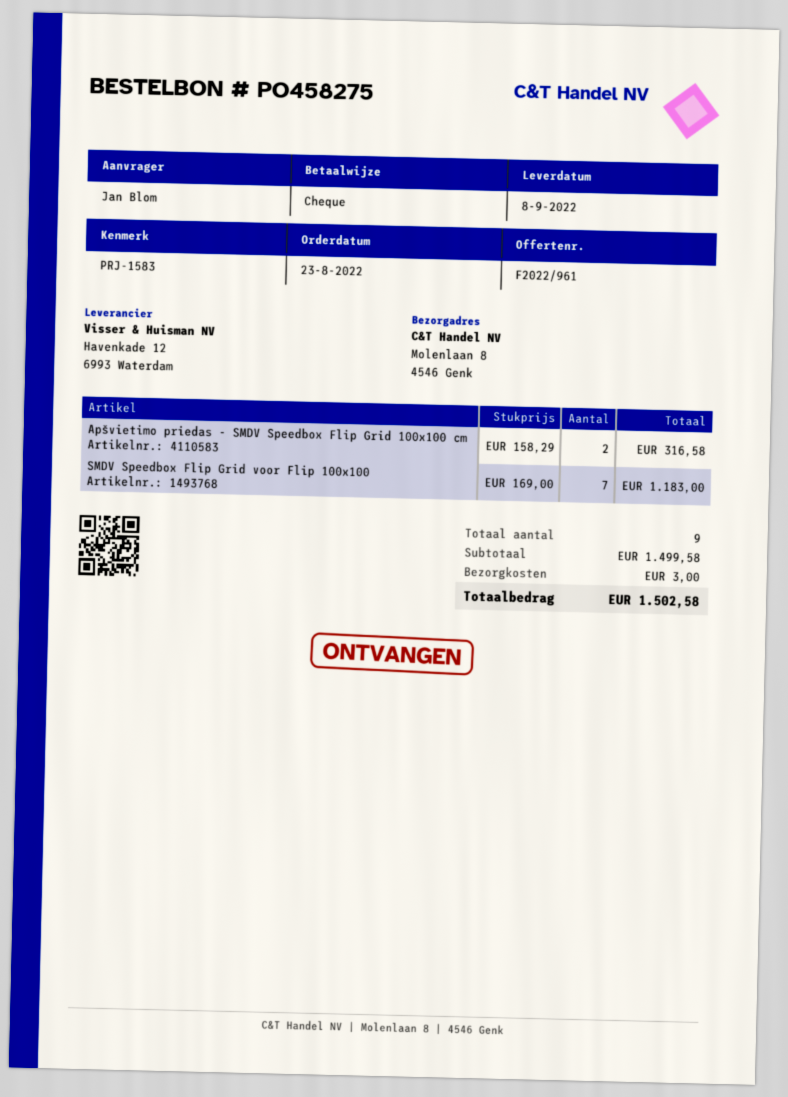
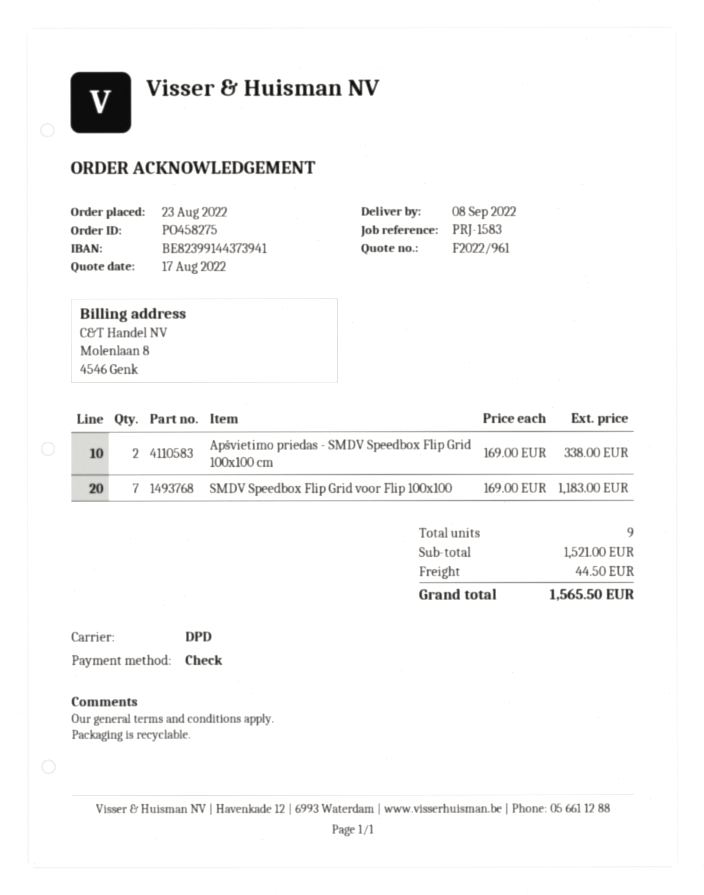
Apšvietimo priedas - SMDV Speedbox Flip Grid 100x100 cm: 2 x 158.29 = 316.58 -> 2 x 169.00 = 338.00
subtotal: 1499.58 -> 1521.00
shipping: 3.00 -> 44.50
total: 1502.58 -> 1565.50

